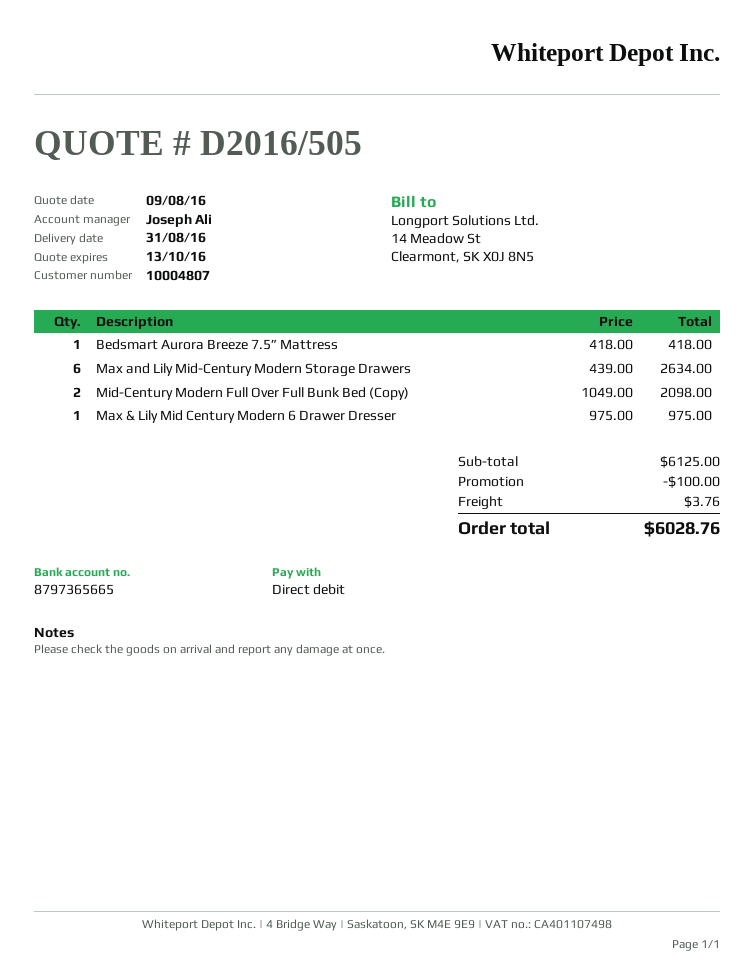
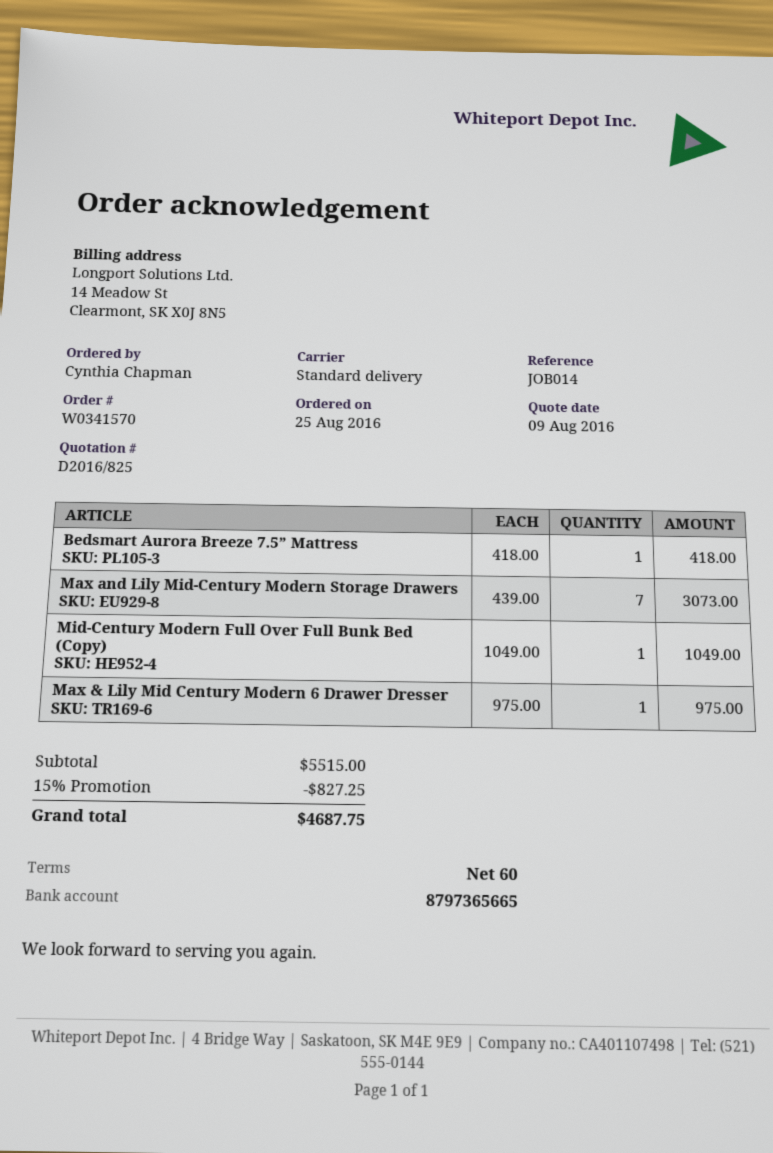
quote number: D2016/505 -> D2016/825
Max and Lily Mid-Century Modern Storage Drawers: 6 x 439.00 = 2634.00 -> 7 x 439.00 = 3073.00
Mid-Century Modern Full Over Full Bunk Bed (Copy): 2 x 1049.00 = 2098.00 -> 1 x 1049.00 = 1049.00
subtotal: 6125.00 -> 5515.00
discount: 100.00 -> 827.25
shipping: 3.76 -> none
total: 6028.76 -> 4687.75

